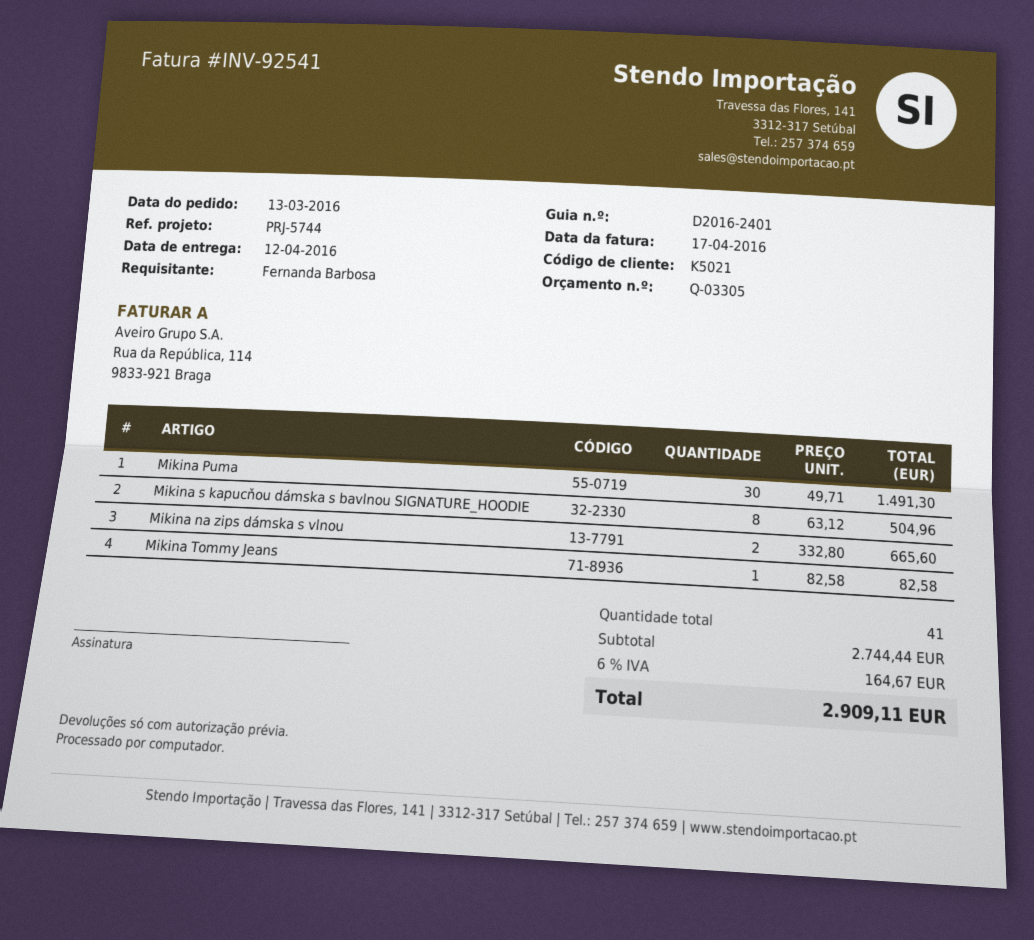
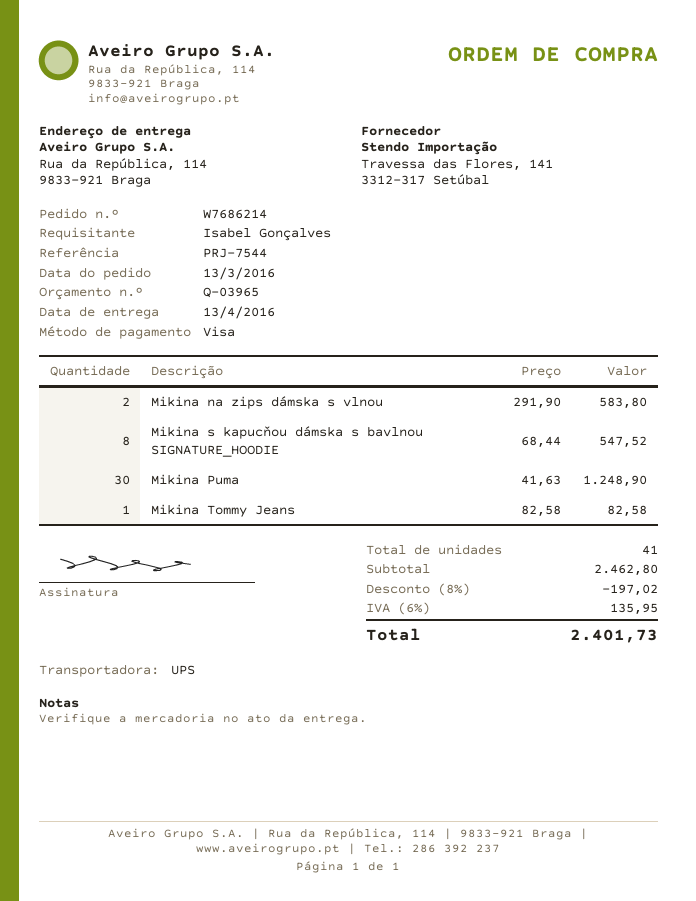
quote number: Q-03305 -> Q-03965
delivery date: 2016-04-12 -> 2016-04-13
reference: PRJ-5744 -> PRJ-7544
ordered by: Fernanda Barbosa -> Isabel Gonçalves
Mikina Puma: 30 x 49.71 = 1491.30 -> 30 x 41.63 = 1248.90
Mikina s kapucňou dámska s bavlnou SIGNATURE_HOODIE: 8 x 63.12 = 504.96 -> 8 x 68.44 = 547.52
Mikina na zips dámska s vlnou: 2 x 332.80 = 665.60 -> 2 x 291.90 = 583.80
subtotal: 2744.44 -> 2462.80
discount: none -> 8% = 197.02
tax: 6% = 164.67 -> 6% = 135.95
total: 2909.11 -> 2401.73

